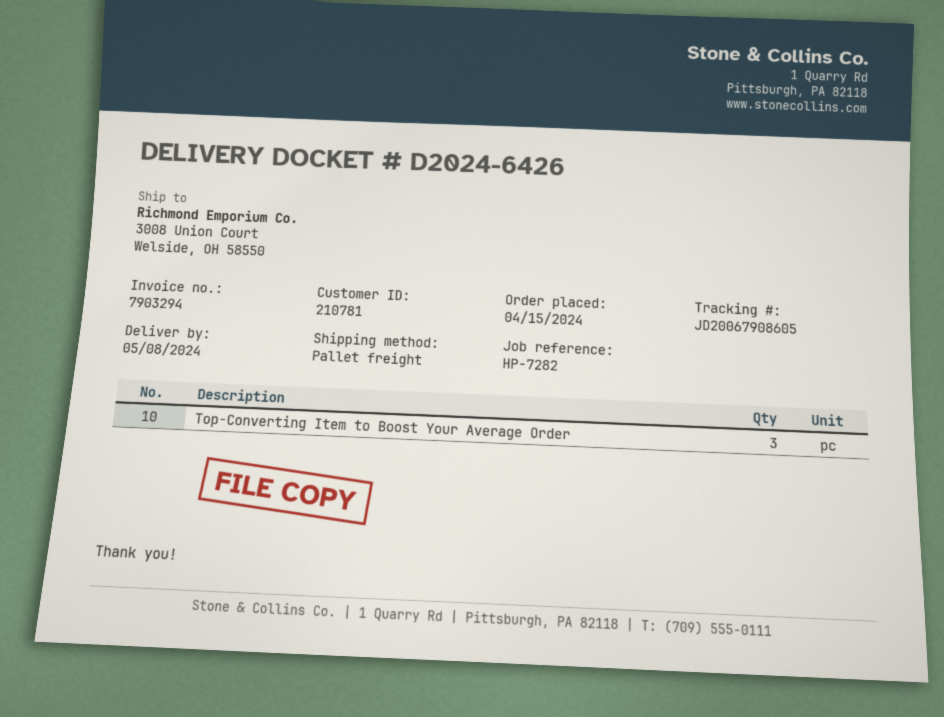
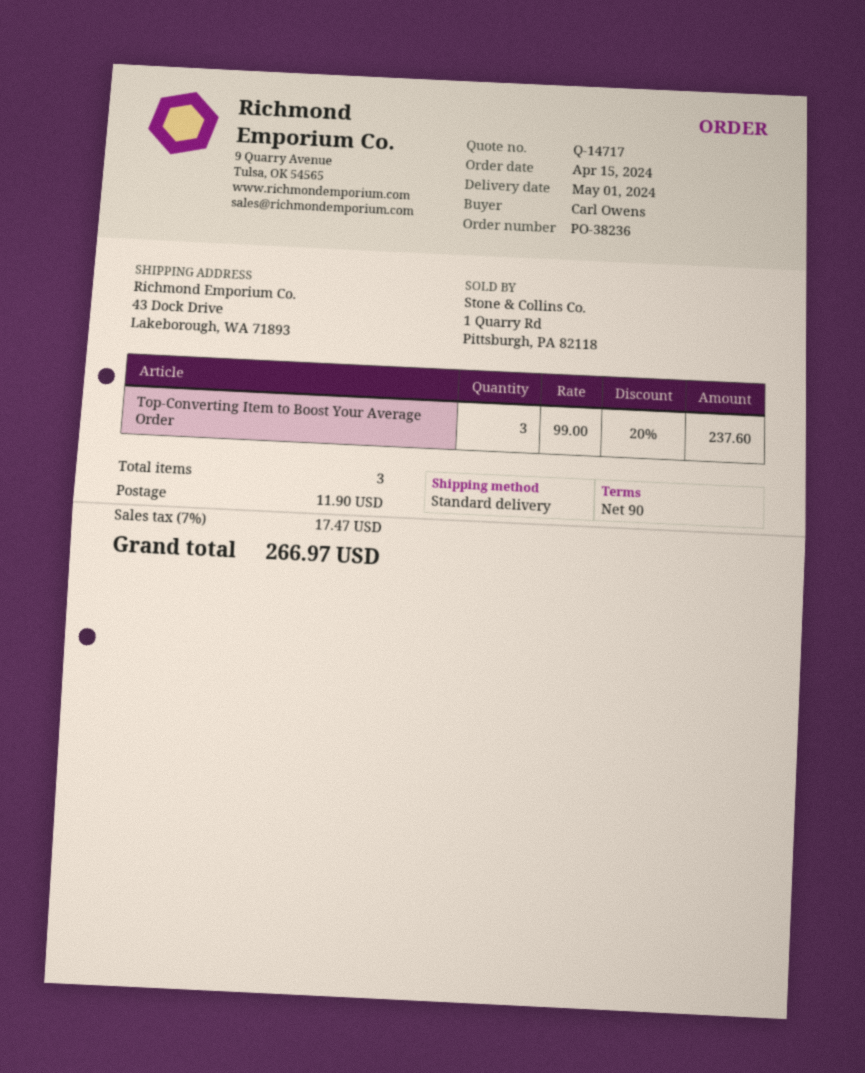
delivery date: 2024-05-08 -> 2024-05-01
shipping method: pallet freight -> standard
ship to: 3008 Union Court, Welside, OH 58550 -> 43 Dock Drive, Lakeborough, WA 71893

